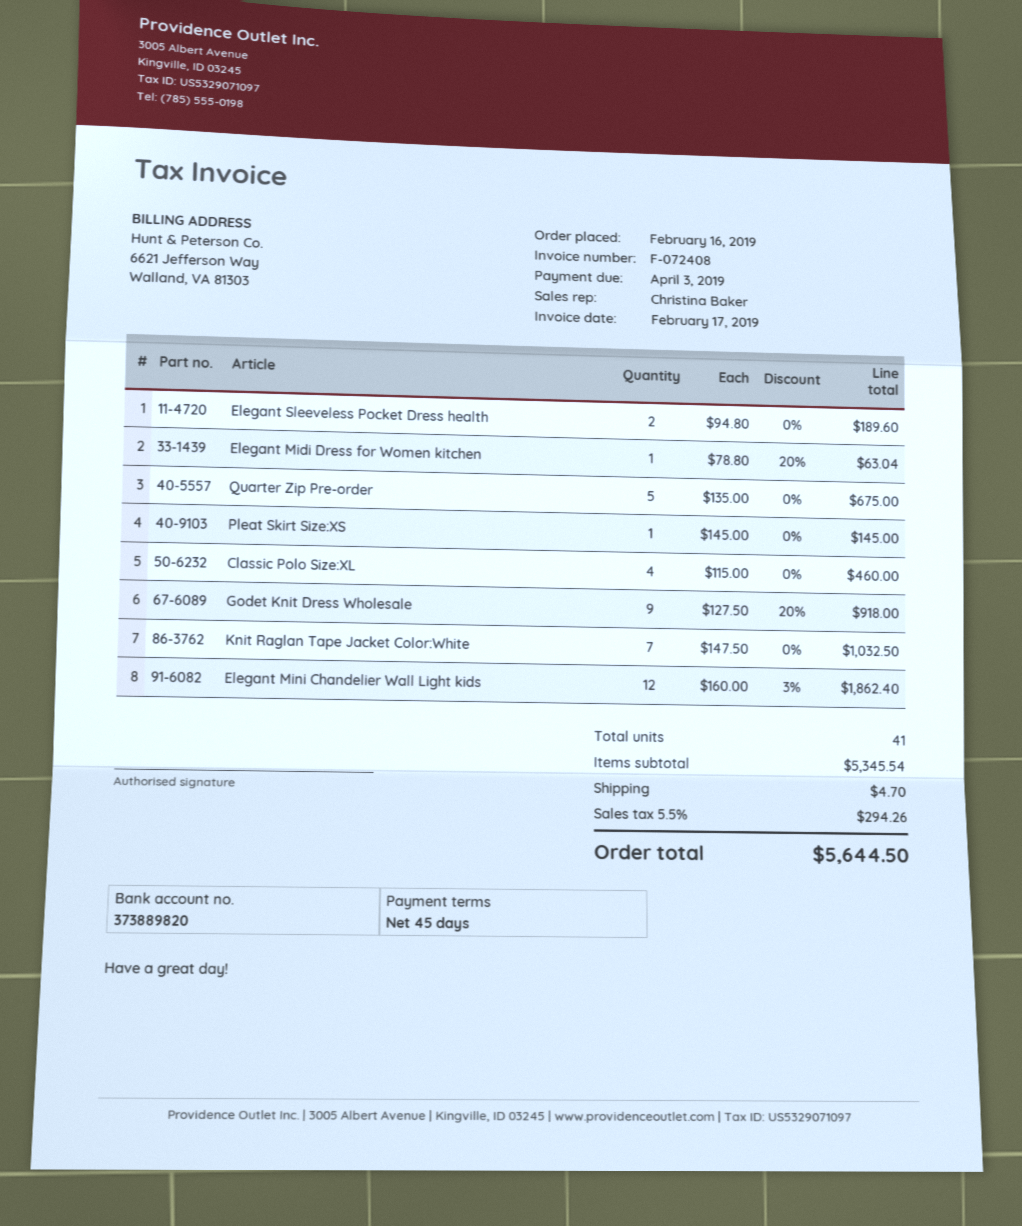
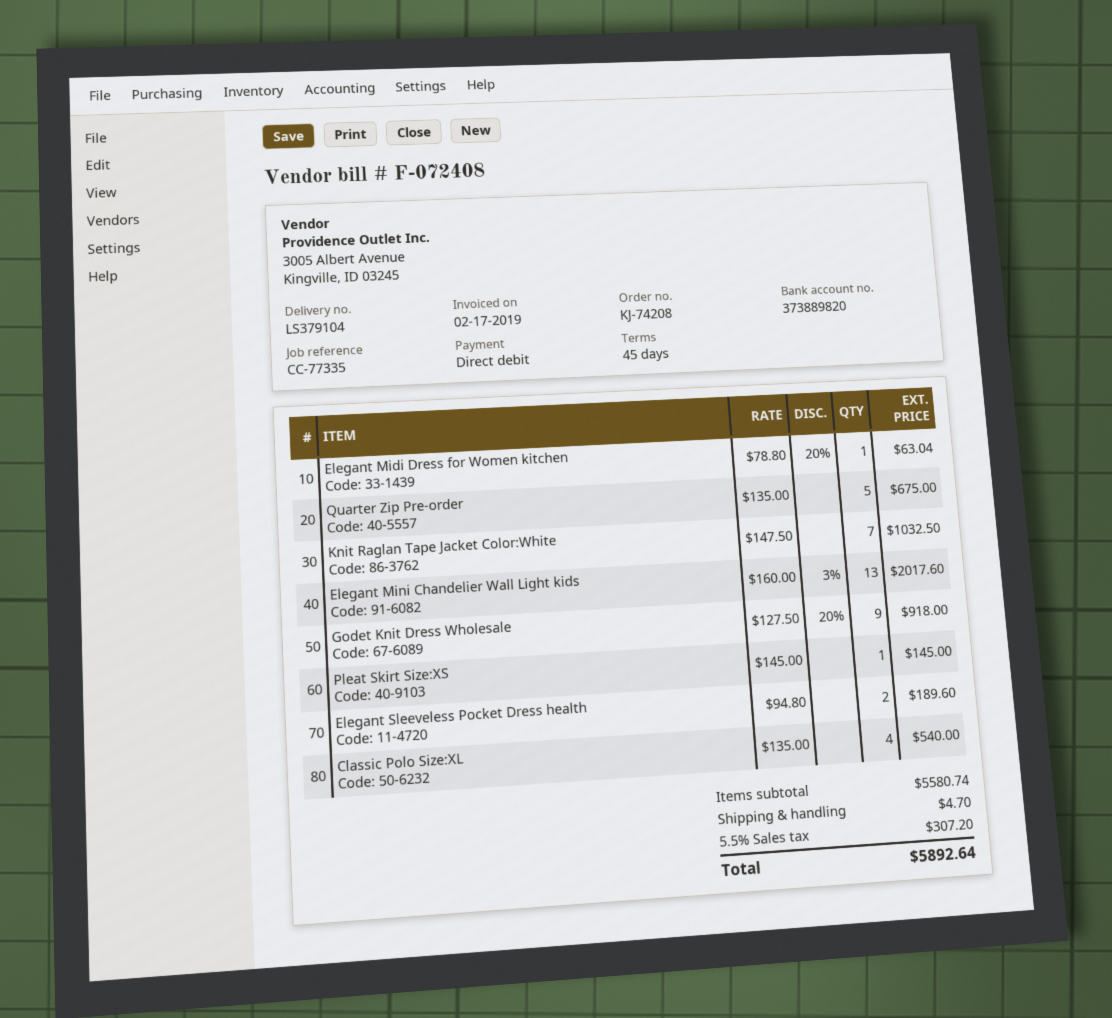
Classic Polo Size:XL: 4 x 115.00 = 460.00 -> 4 x 135.00 = 540.00
Elegant Mini Chandelier Wall Light kids: 12 x 160.00 - 3% = 1862.40 -> 13 x 160.00 - 3% = 2017.60
subtotal: 5345.54 -> 5580.74
tax: 5.5% = 294.26 -> 5.5% = 307.20
total: 5644.50 -> 5892.64

